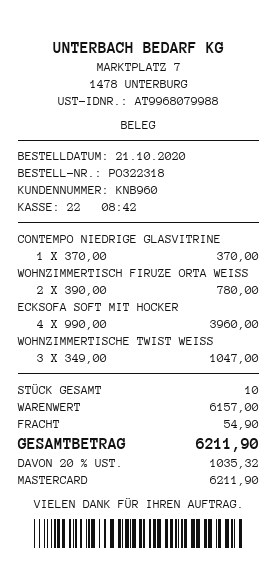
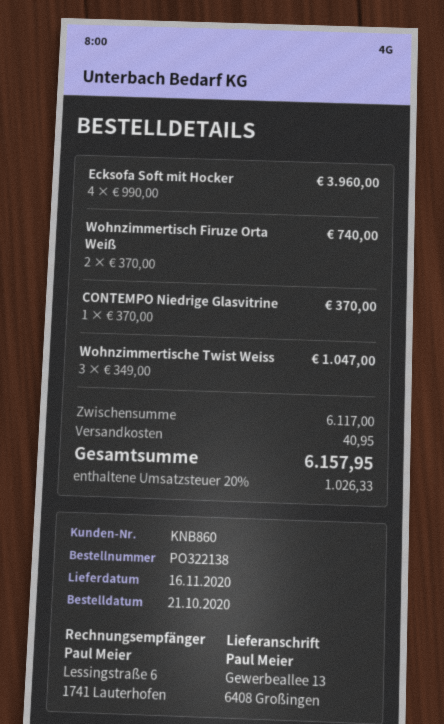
order number: PO322318 -> PO322138
customer number: KNB960 -> KNB860
WOHNZIMMERTISCH FIRUZE ORTA WEISS: 2 x 390.00 = 780.00 -> 2 x 370.00 = 740.00
subtotal: 6157.00 -> 6117.00
shipping: 54.90 -> 40.95
tax: 20% = 1035.32 -> 20% = 1026.33
total: 6211.90 -> 6157.95

